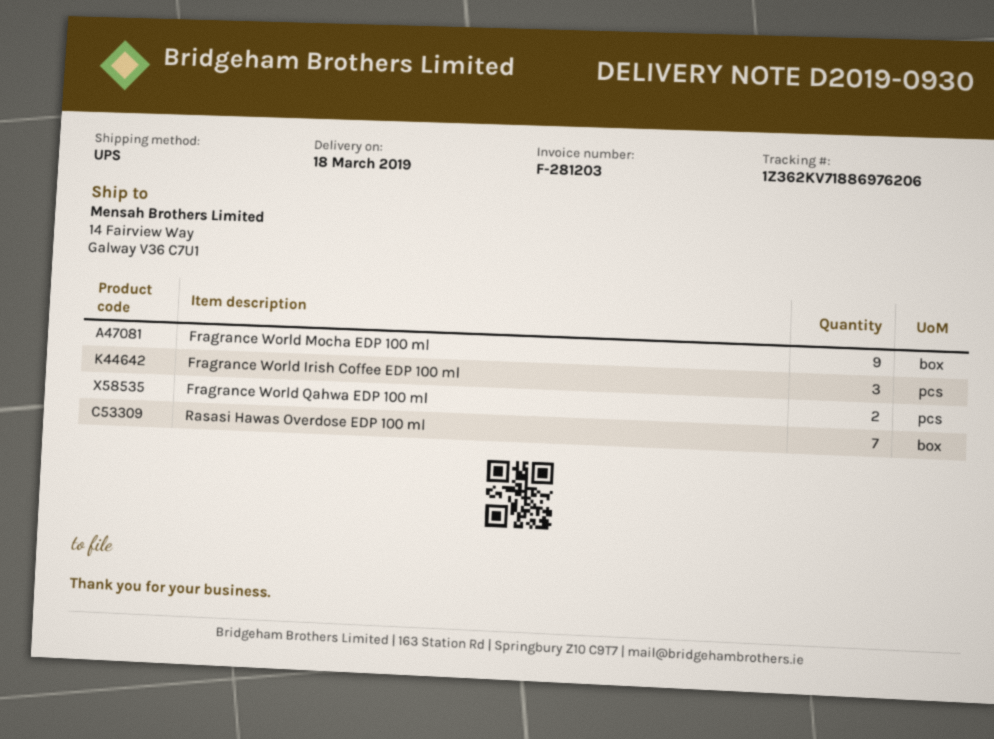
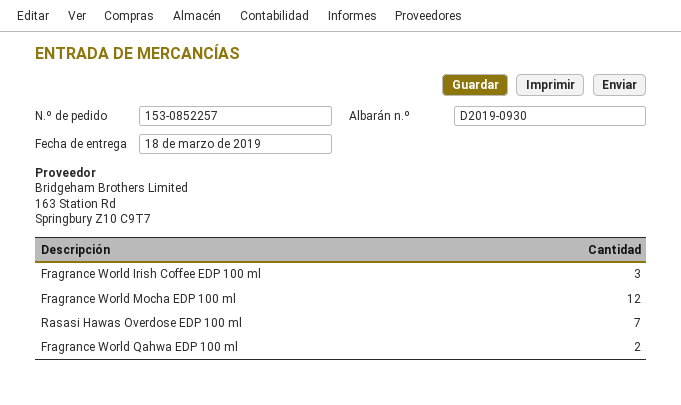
Fragrance World Mocha EDP 100 ml: 9 -> 12

